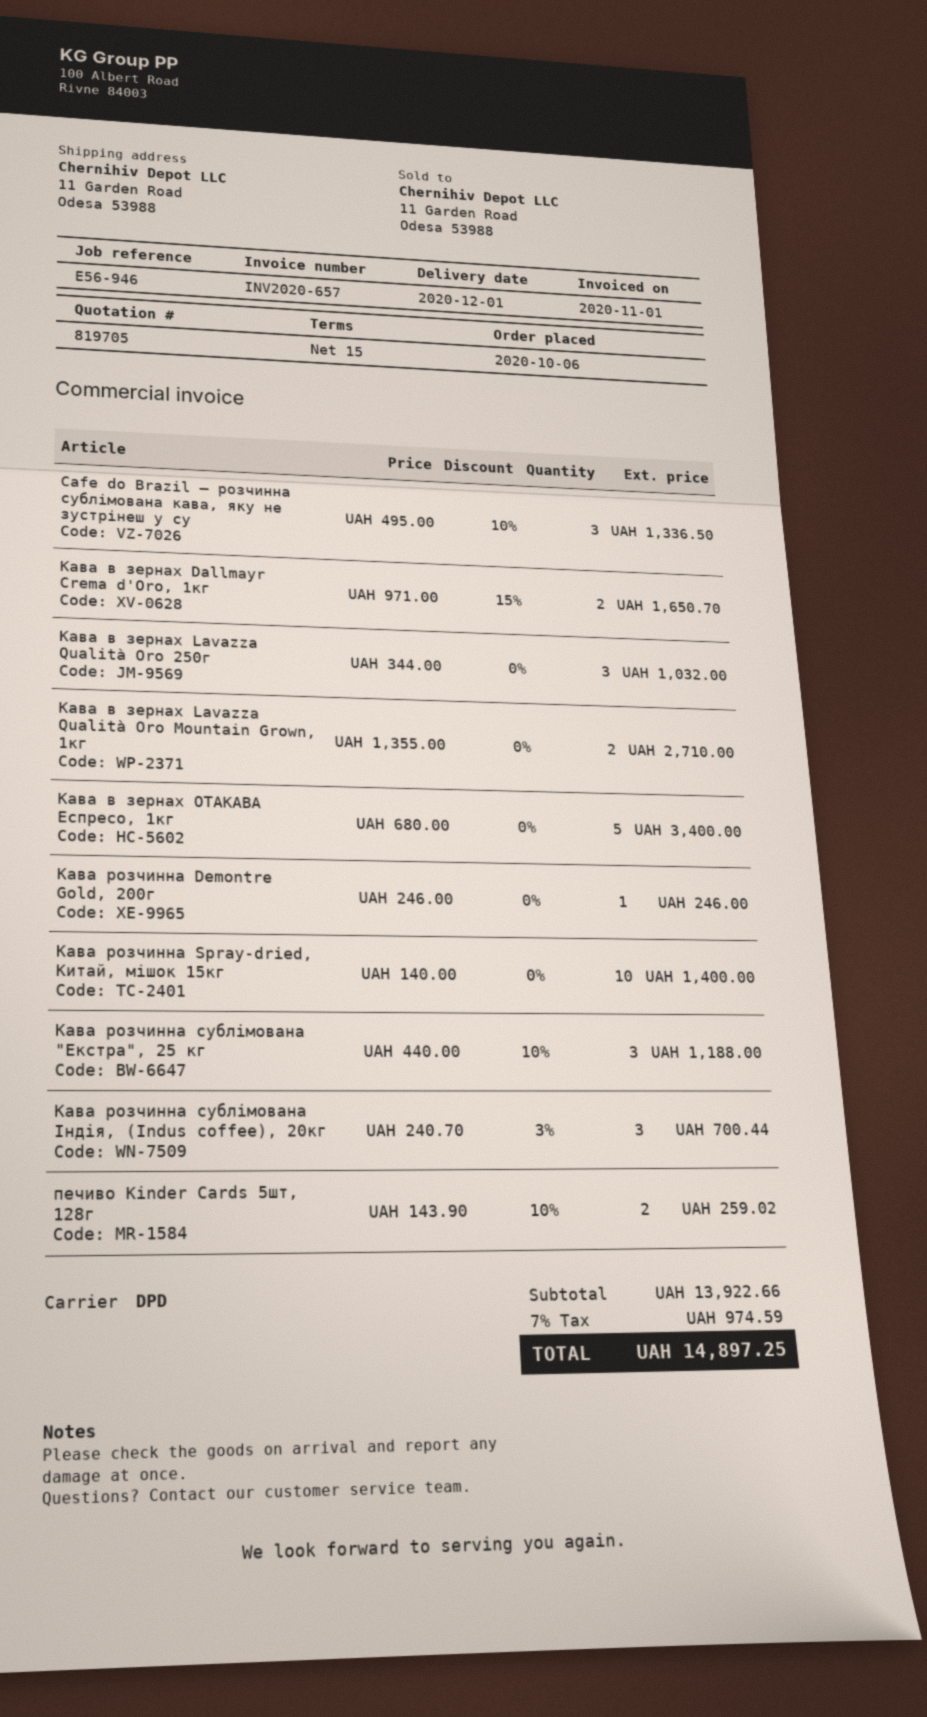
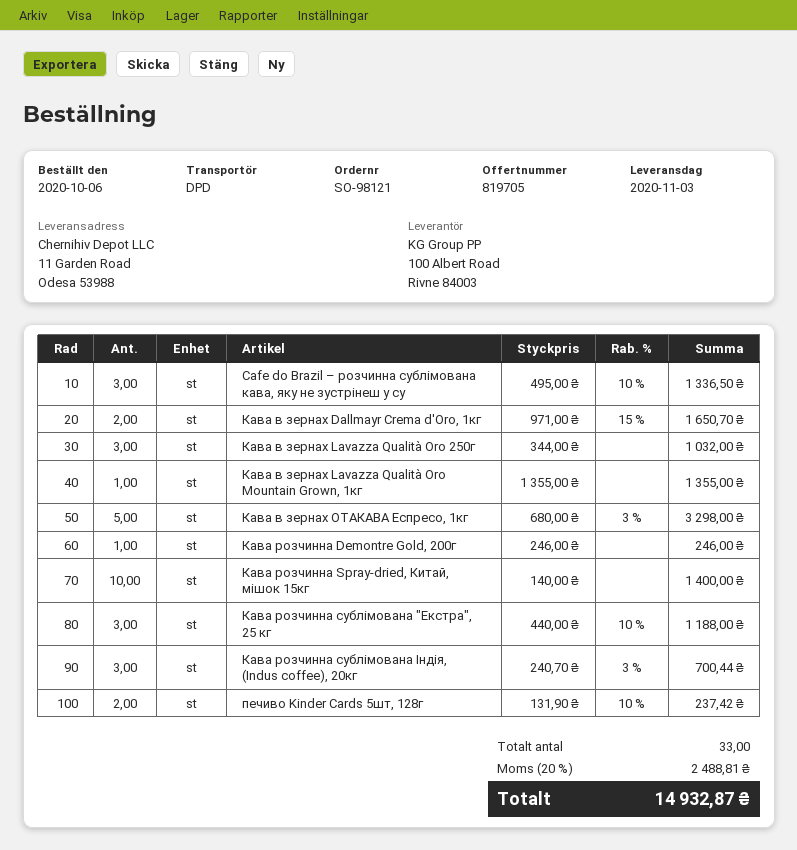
delivery date: 2020-12-01 -> 2020-11-03
Кава в зернах Lavazza Qualità Oro Mountain Grown, 1кг: 2 x 1355.00 = 2710.00 -> 1 x 1355.00 = 1355.00
Кава в зернах ОТАКАВА Еспресо, 1кг: 5 x 680.00 = 3400.00 -> 5 x 680.00 - 3% = 3298.00
печиво Kinder Cards 5шт, 128г: 2 x 143.90 - 10% = 259.02 -> 2 x 131.90 - 10% = 237.42
tax: 7% = 974.59 -> 20% = 2488.81
total: 14897.25 -> 14932.87

